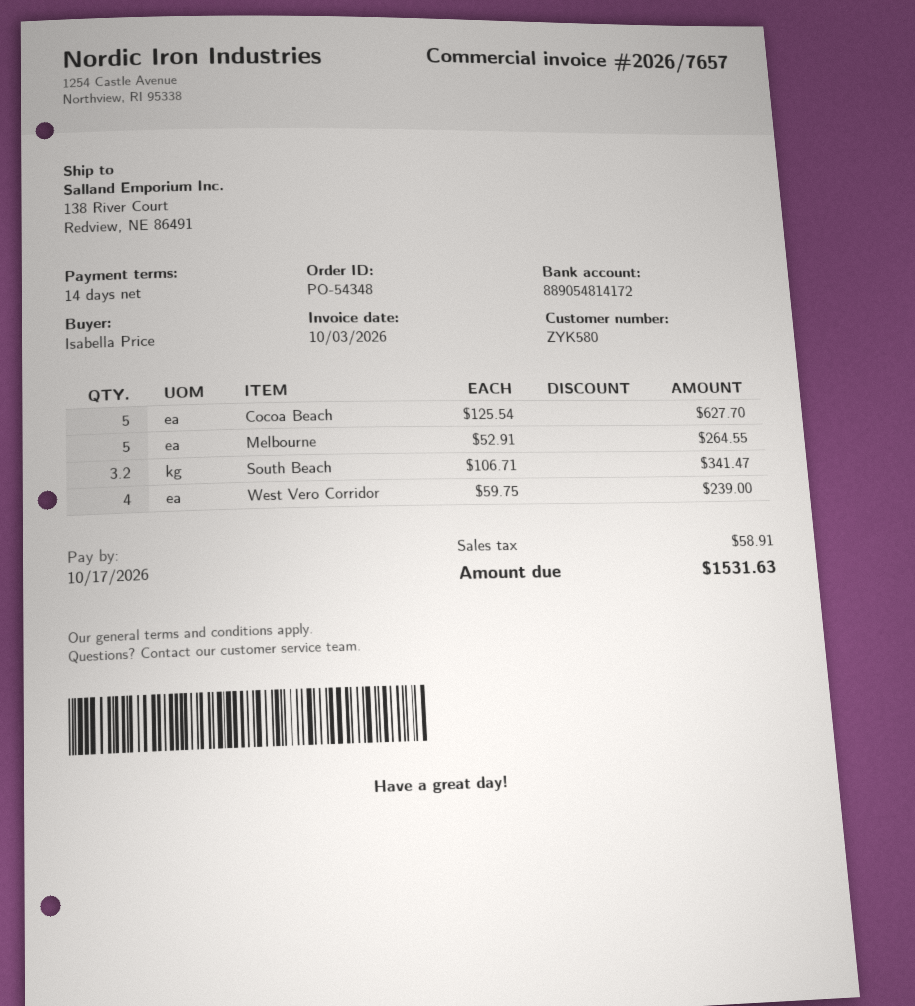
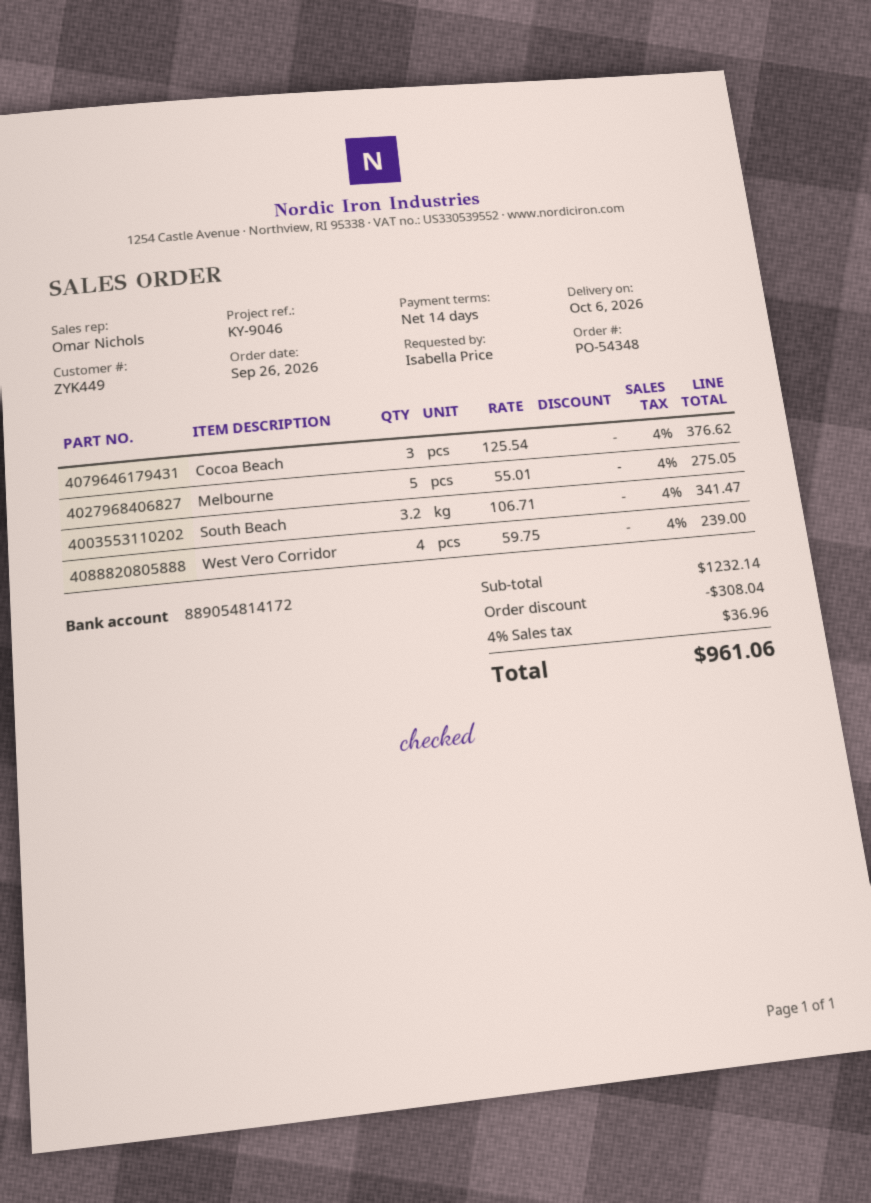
customer number: ZYK580 -> ZYK449
Cocoa Beach: 5 x 125.54 = 627.70 -> 3 x 125.54 = 376.62
Melbourne: 5 x 52.91 = 264.55 -> 5 x 55.01 = 275.05
discount: none -> 308.04
tax: 58.91 -> 36.96
total: 1531.63 -> 961.06

